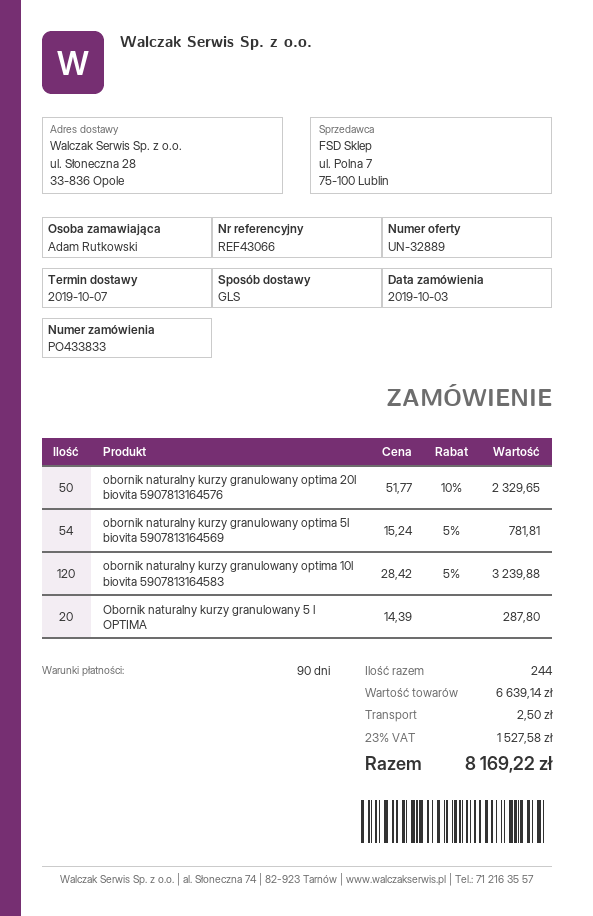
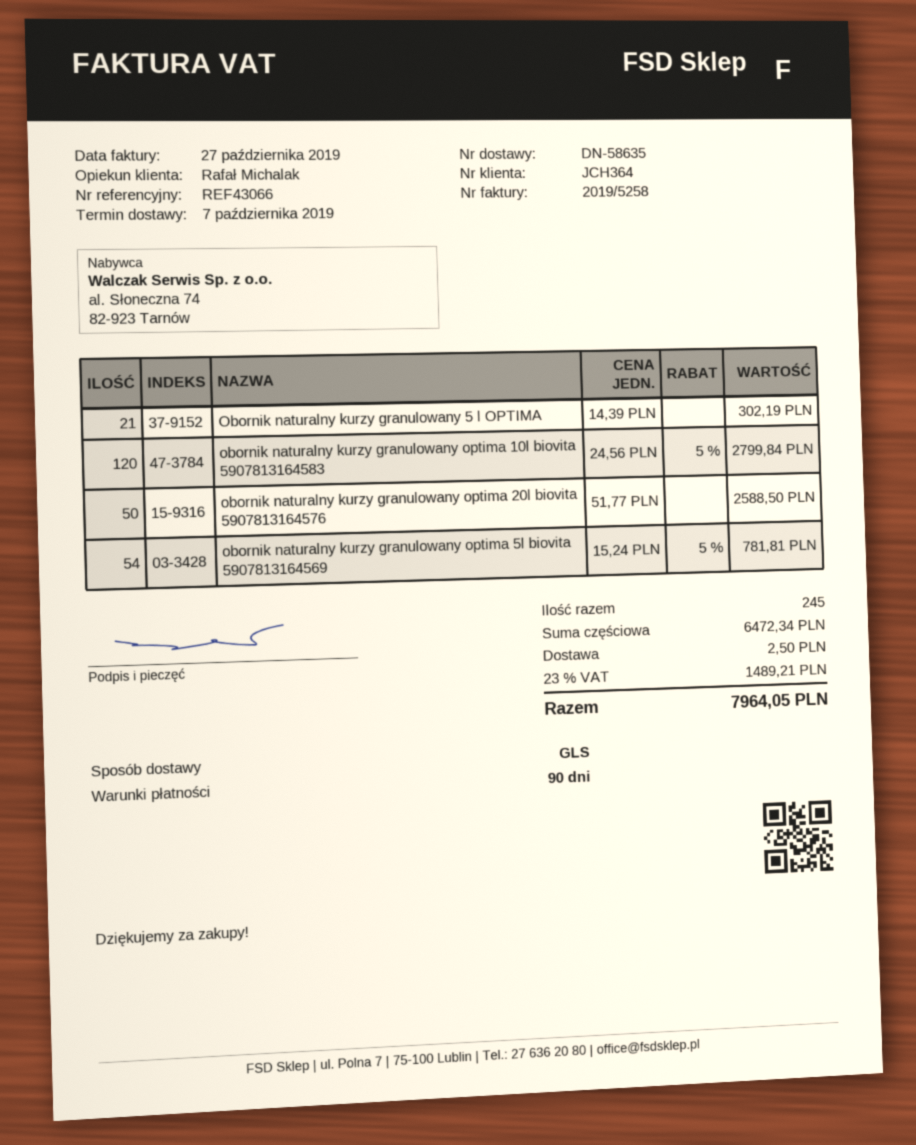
obornik naturalny kurzy granulowany optima 20l biovita 5907813164576: 50 x 51.77 - 10% = 2329.65 -> 50 x 51.77 = 2588.50
obornik naturalny kurzy granulowany optima 10l biovita 5907813164583: 120 x 28.42 - 5% = 3239.88 -> 120 x 24.56 - 5% = 2799.84
Obornik naturalny kurzy granulowany 5 l OPTIMA: 20 x 14.39 = 287.80 -> 21 x 14.39 = 302.19
total quantity: 244 -> 245
subtotal: 6639.14 -> 6472.34
tax: 23% = 1527.58 -> 23% = 1489.21
total: 8169.22 -> 7964.05

